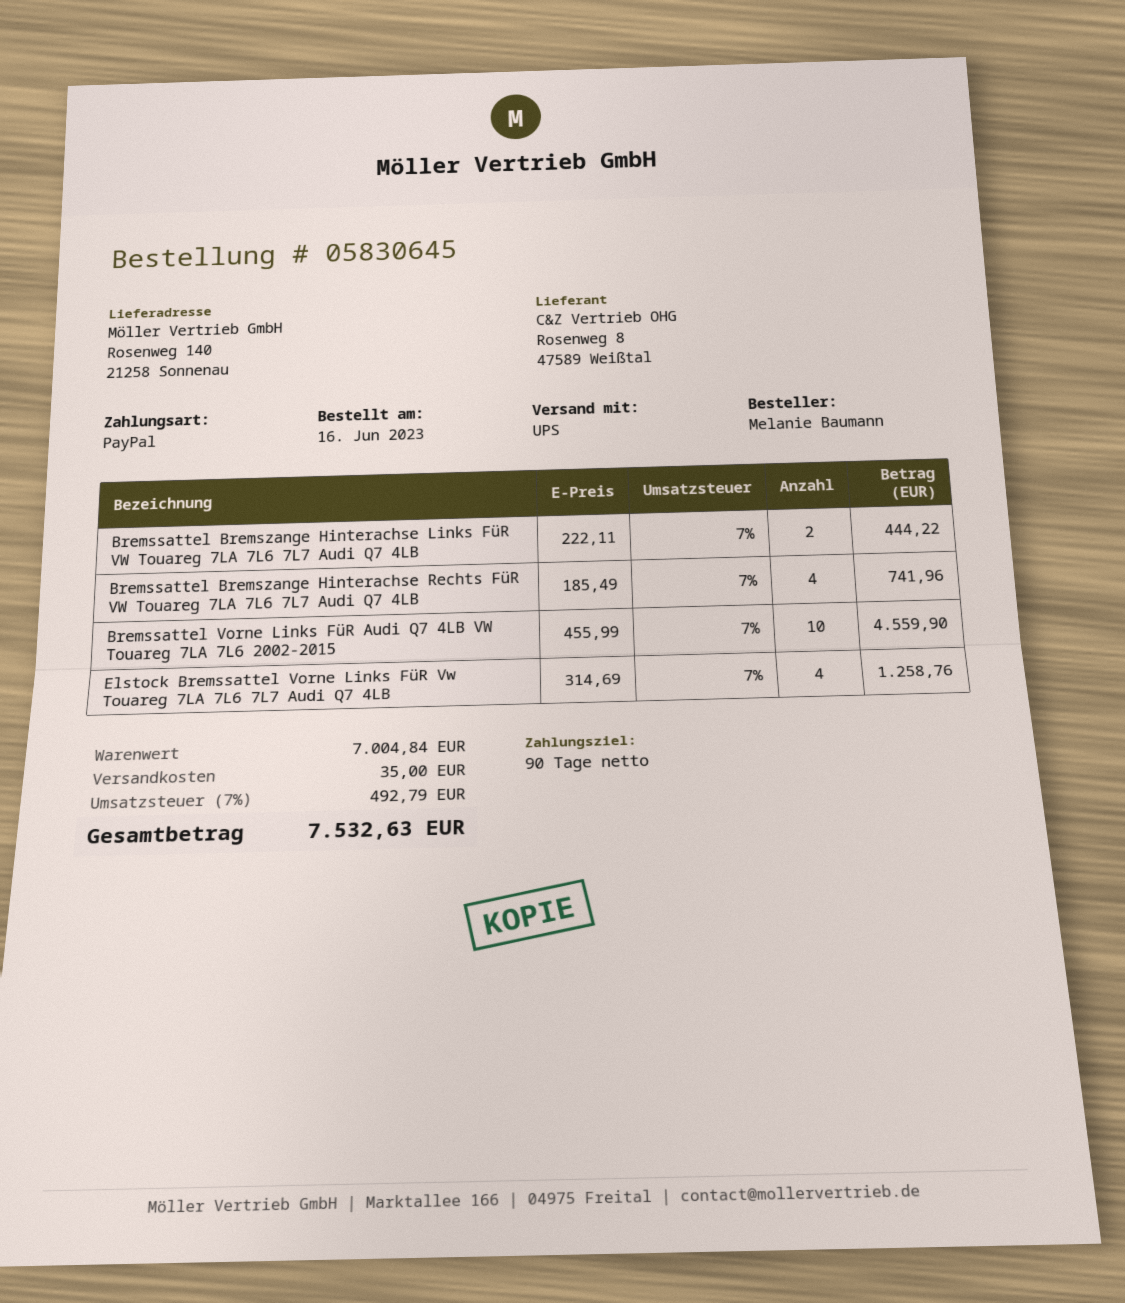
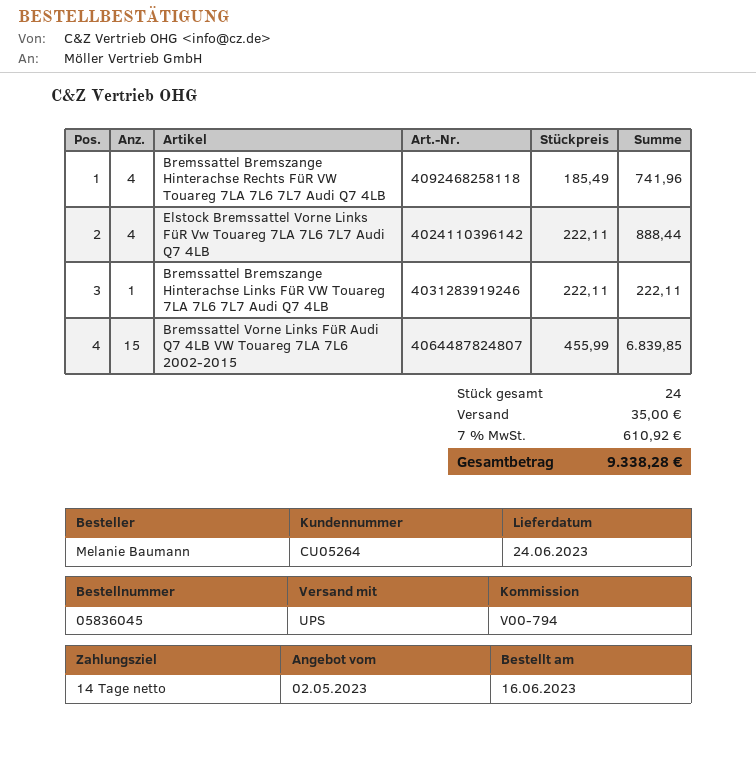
order number: 05830645 -> 05836045
payment terms: 90 days -> 14 days
Bremssattel Bremszange Hinterachse Links FüR VW Touareg 7LA 7L6 7L7 Audi Q7 4LB: 2 x 222.11 = 444.22 -> 1 x 222.11 = 222.11
Bremssattel Vorne Links FüR Audi Q7 4LB VW Touareg 7LA 7L6 2002-2015: 10 x 455.99 = 4559.90 -> 15 x 455.99 = 6839.85
Elstock Bremssattel Vorne Links FüR Vw Touareg 7LA 7L6 7L7 Audi Q7 4LB: 4 x 314.69 = 1258.76 -> 4 x 222.11 = 888.44
tax: 7% = 492.79 -> 7% = 610.92
total: 7532.63 -> 9338.28

